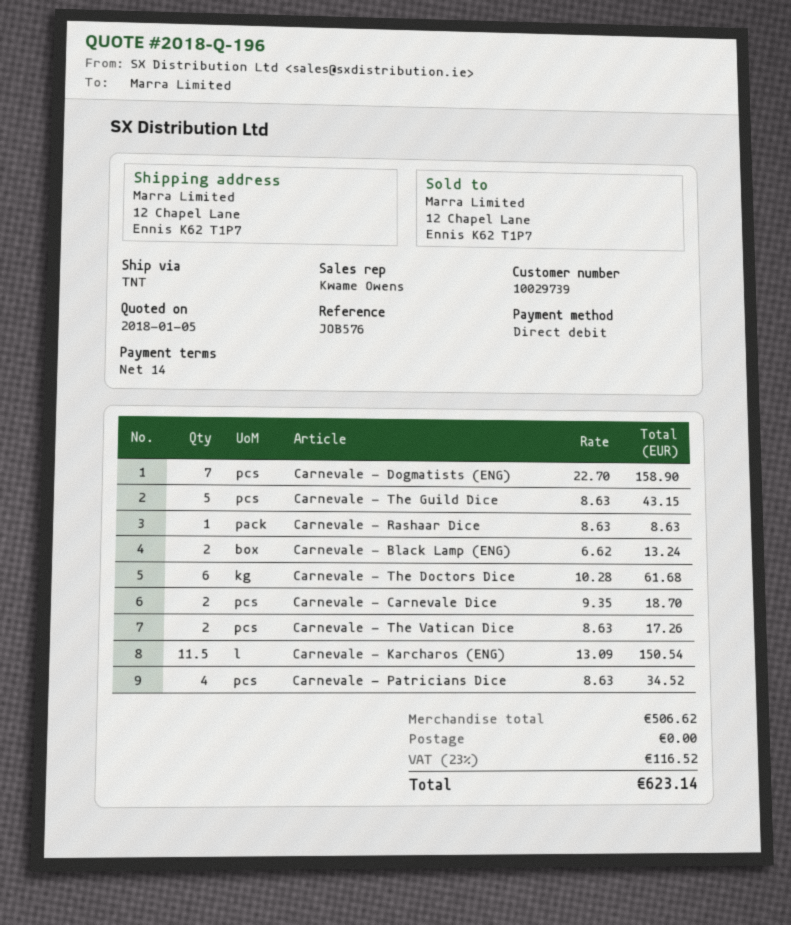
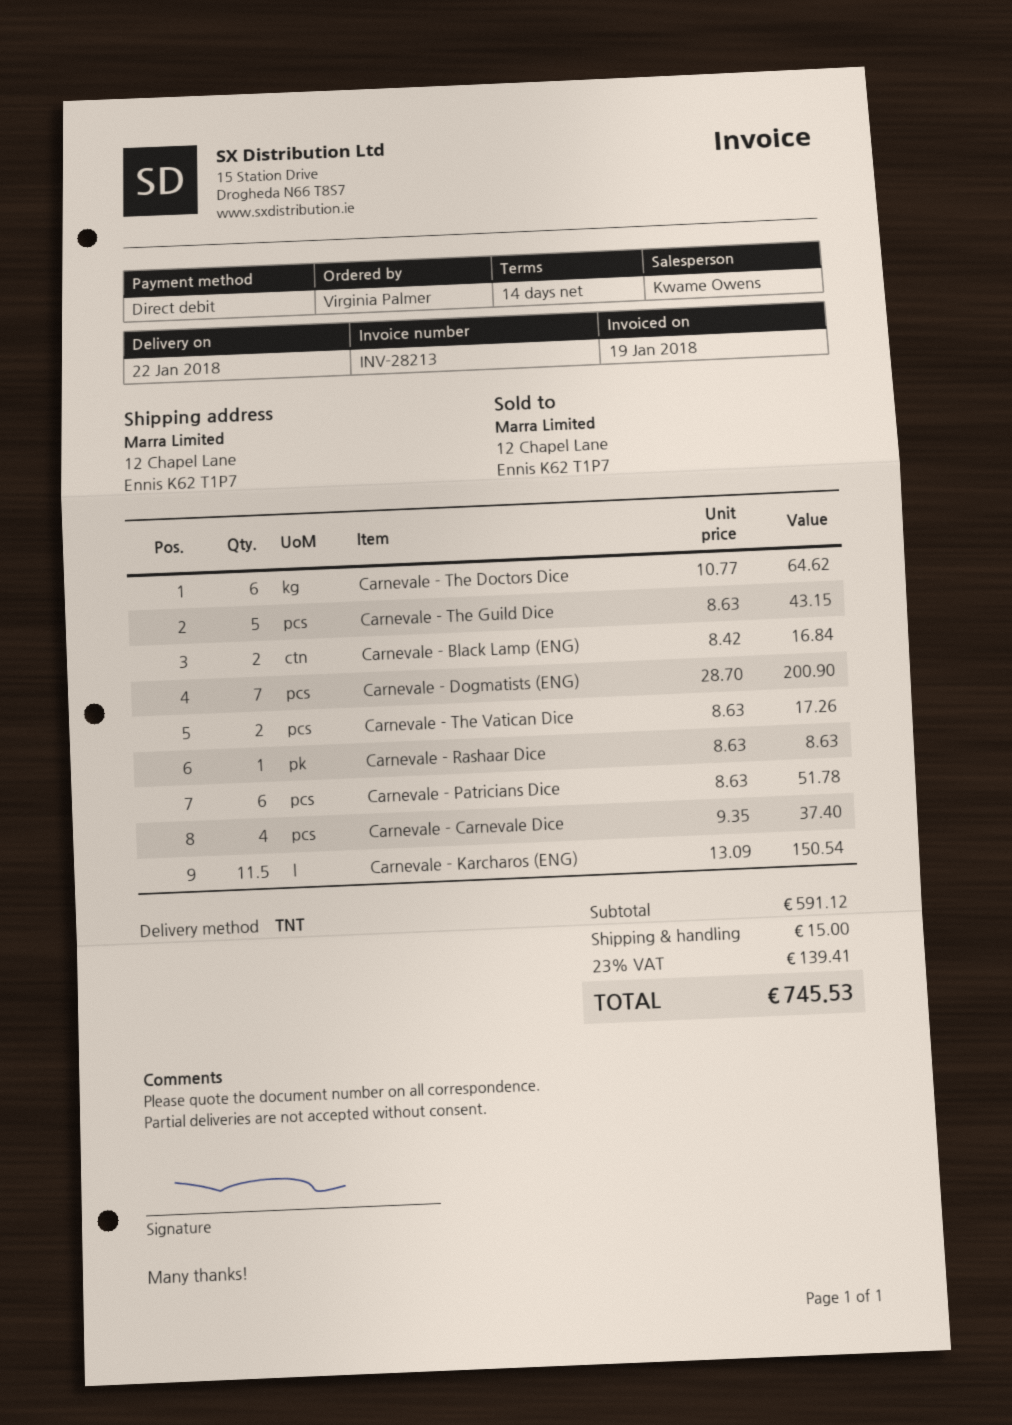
Carnevale - Dogmatists (ENG): 7 x 22.70 = 158.90 -> 7 x 28.70 = 200.90
Carnevale - Black Lamp (ENG): 2 x 6.62 = 13.24 -> 2 x 8.42 = 16.84
Carnevale - The Doctors Dice: 6 x 10.28 = 61.68 -> 6 x 10.77 = 64.62
Carnevale - Carnevale Dice: 2 x 9.35 = 18.70 -> 4 x 9.35 = 37.40
Carnevale - Patricians Dice: 4 x 8.63 = 34.52 -> 6 x 8.63 = 51.78
subtotal: 506.62 -> 591.12
shipping: 0.00 -> 15.00
tax: 23% = 116.52 -> 23% = 139.41
total: 623.14 -> 745.53

